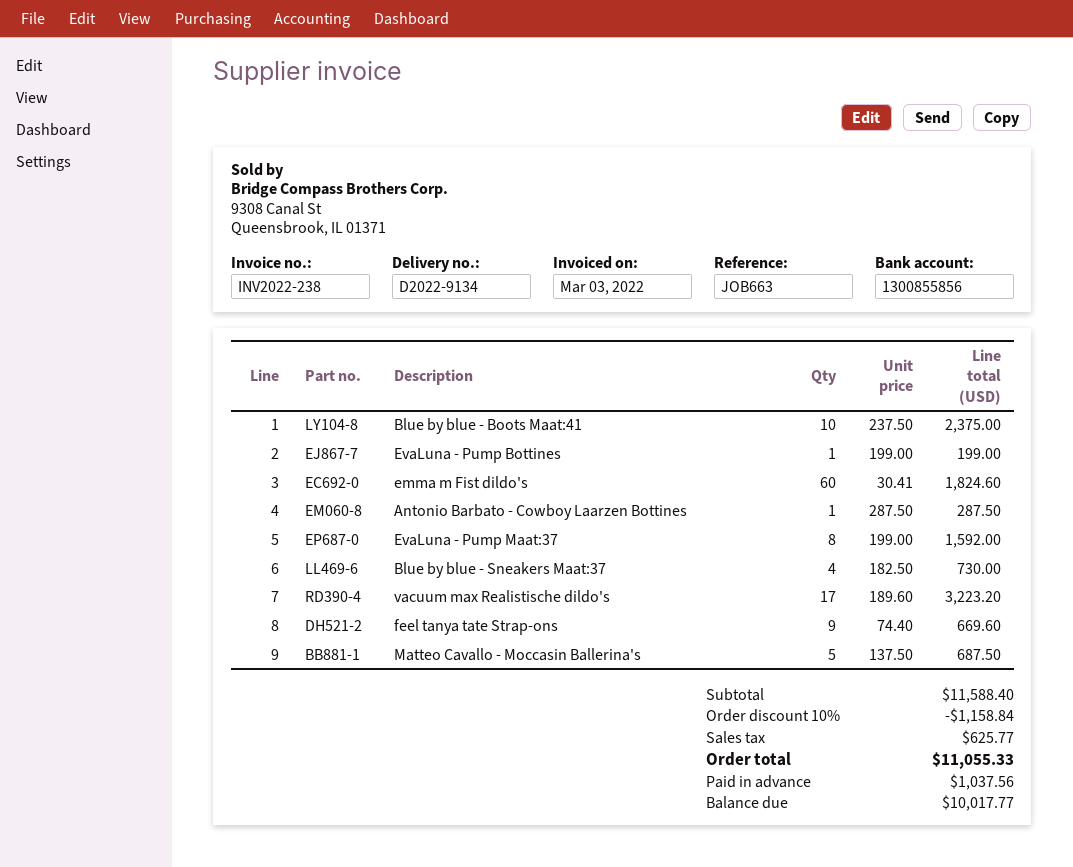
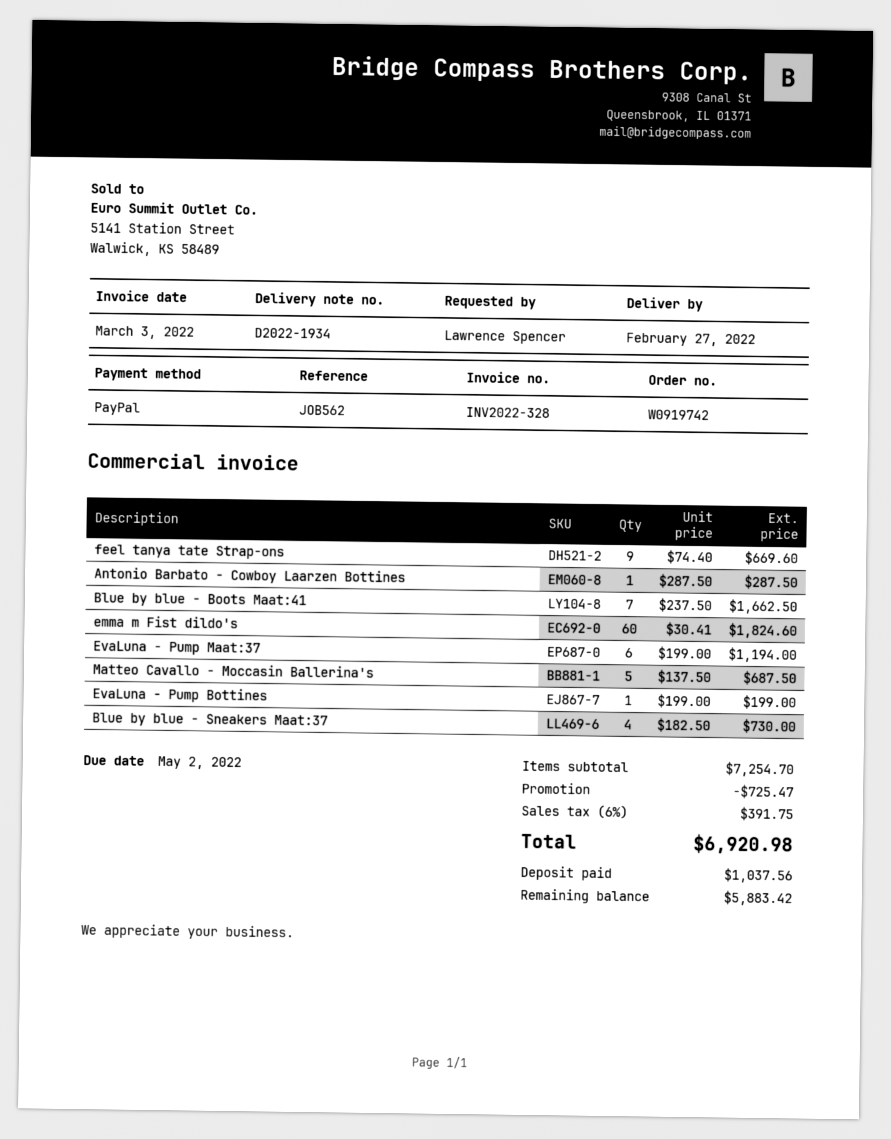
delivery note number: D2022-9134 -> D2022-1934
invoice number: INV2022-238 -> INV2022-328
reference: JOB663 -> JOB562
Blue by blue - Boots Maat:41: 10 x 237.50 = 2375.00 -> 7 x 237.50 = 1662.50
EvaLuna - Pump Maat:37: 8 x 199.00 = 1592.00 -> 6 x 199.00 = 1194.00
vacuum max Realistische dildo's: 17 x 189.60 = 3223.20 -> none
subtotal: 11588.40 -> 7254.70
discount: 1158.84 -> 725.47
tax: 625.77 -> 391.75
total: 11055.33 -> 6920.98
balance: 10017.77 -> 5883.42

